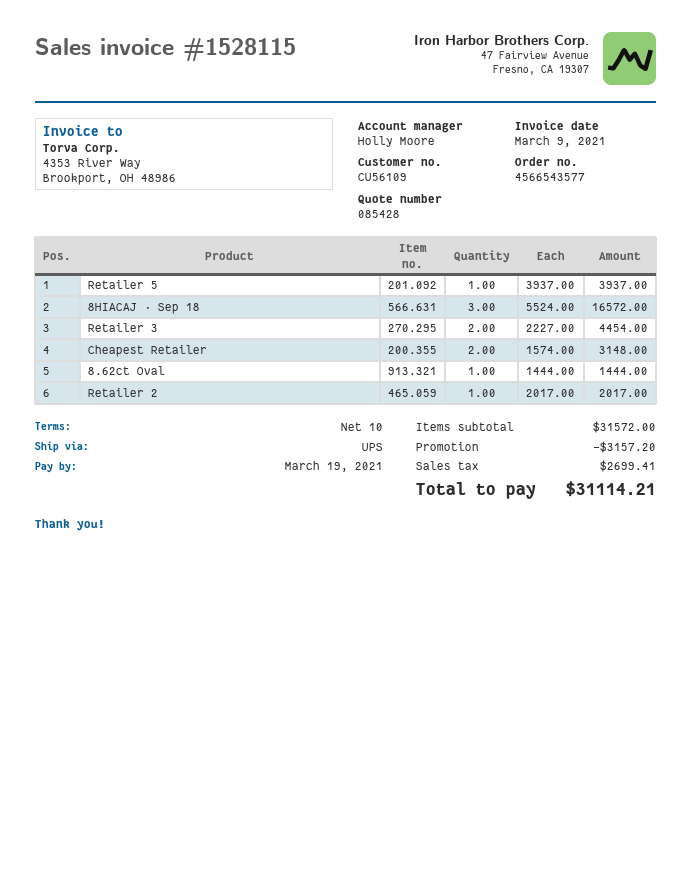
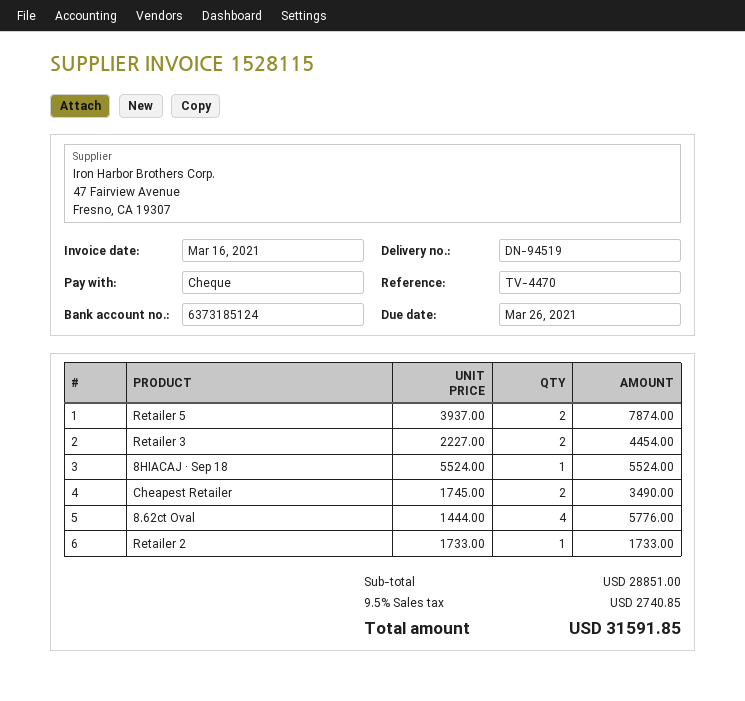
invoice date: 2021-03-09 -> 2021-03-16
due date: 2021-03-19 -> 2021-03-26
Retailer 5: 1 x 3937.00 = 3937.00 -> 2 x 3937.00 = 7874.00
8HIACAJ · Sep 18: 3 x 5524.00 = 16572.00 -> 1 x 5524.00 = 5524.00
Cheapest Retailer: 2 x 1574.00 = 3148.00 -> 2 x 1745.00 = 3490.00
8.62ct Oval: 1 x 1444.00 = 1444.00 -> 4 x 1444.00 = 5776.00
Retailer 2: 1 x 2017.00 = 2017.00 -> 1 x 1733.00 = 1733.00
subtotal: 31572.00 -> 28851.00
discount: 3157.20 -> none
tax: 2699.41 -> 2740.85
total: 31114.21 -> 31591.85

